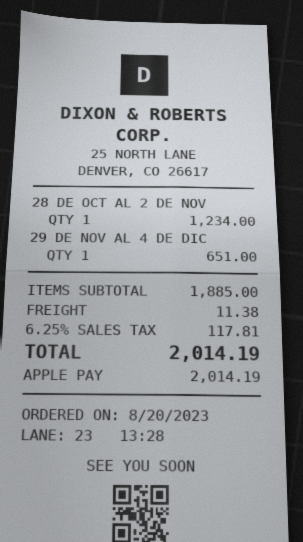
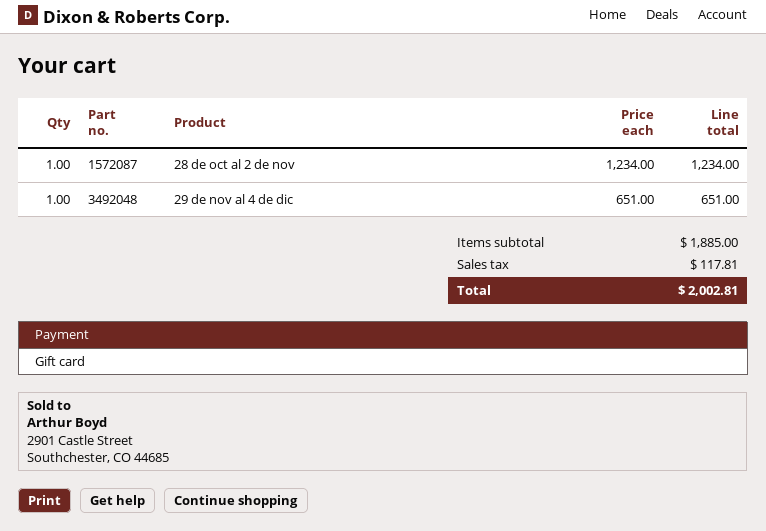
payment method: Apple Pay -> gift card
shipping: 11.38 -> none
total: 2014.19 -> 2002.81

